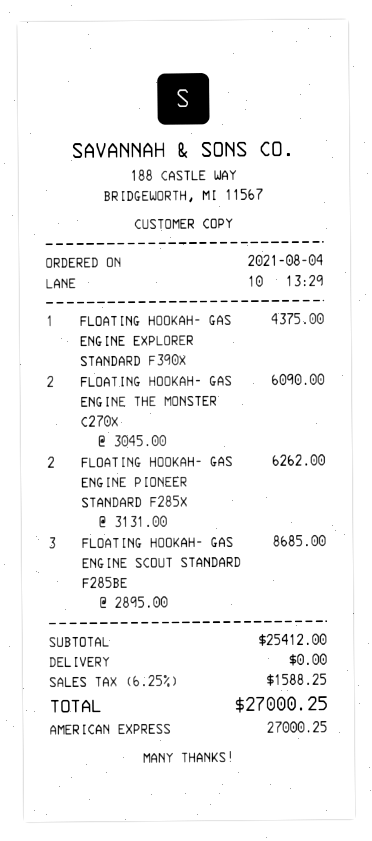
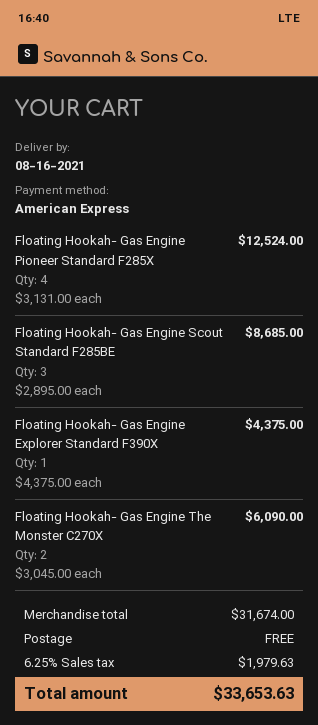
FLOATING HOOKAH- GAS ENGINE PIONEER STANDARD F285X: 2 x 3131.00 = 6262.00 -> 4 x 3131.00 = 12524.00
subtotal: 25412.00 -> 31674.00
tax: 6.25% = 1588.25 -> 6.25% = 1979.63
total: 27000.25 -> 33653.63

